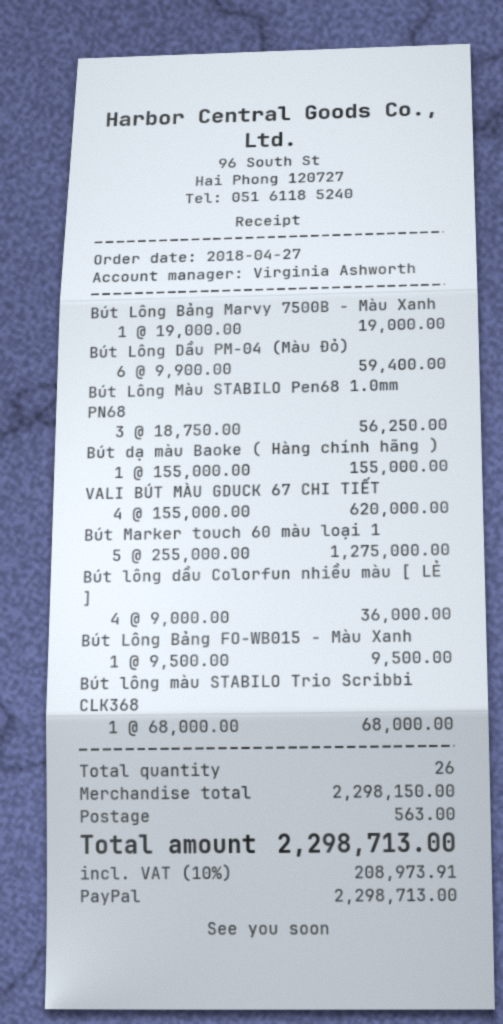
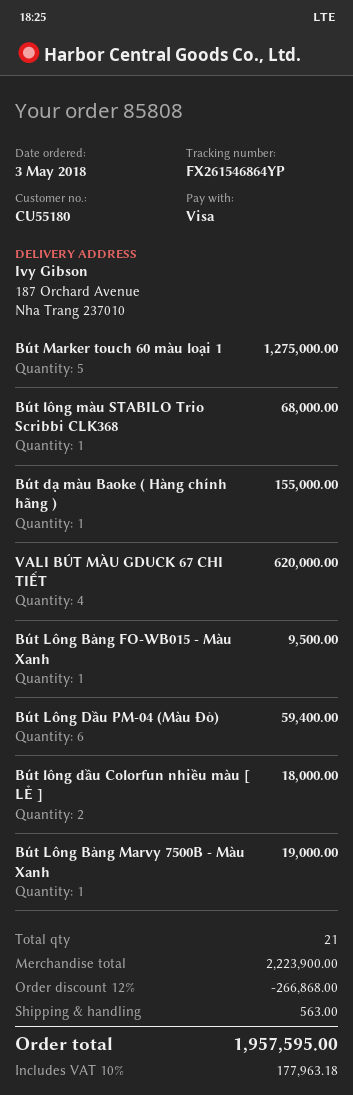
order date: 2018-04-27 -> 2018-05-03
payment method: PayPal -> Visa
Bút Lông Màu STABILO Pen68 1.0mm PN68: 3 for 56250.00 -> none
Bút lông dầu Colorfun nhiều màu [ LẺ ]: 4 for 36000.00 -> 2 for 18000.00
total quantity: 26 -> 21
subtotal: 2298150.00 -> 2223900.00
discount: none -> 12% = 266868.00
tax: 10% = 208973.91 -> 10% = 177963.18
total: 2298713.00 -> 1957595.00

